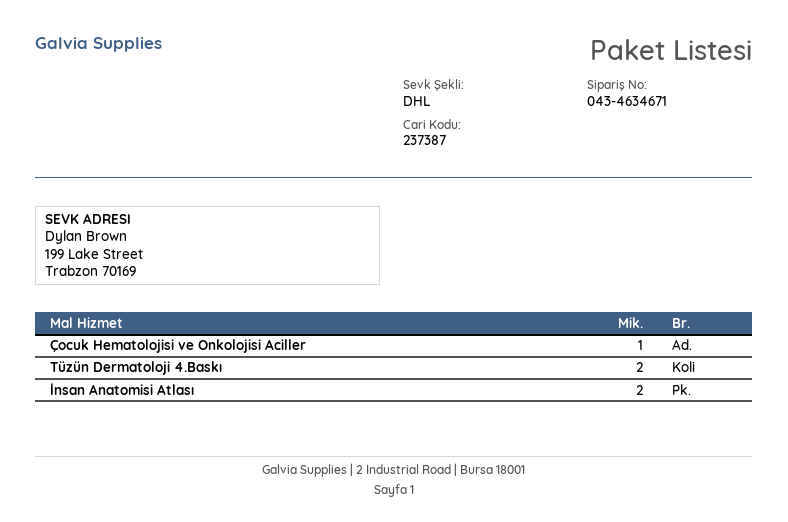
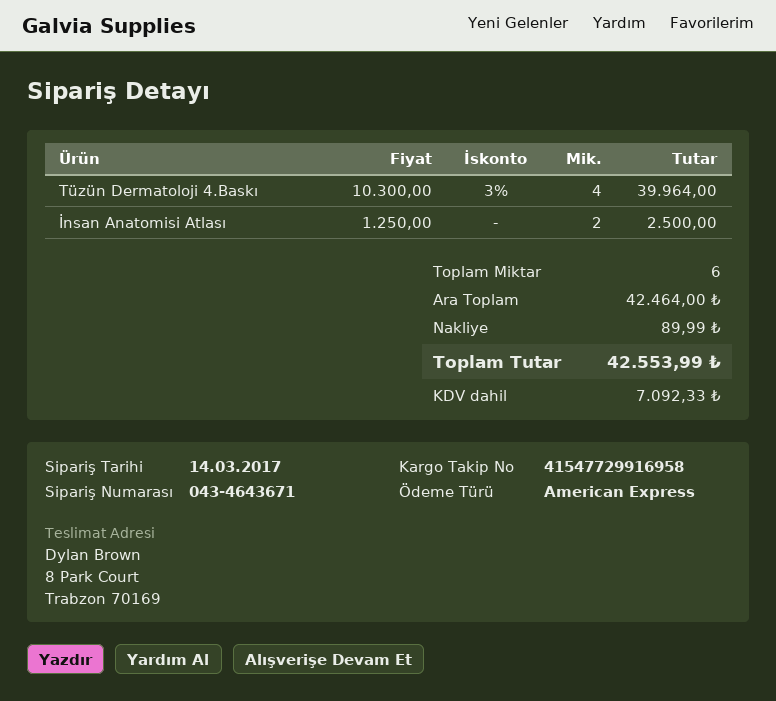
order number: 043-4634671 -> 043-4643671
ship to: 199 Lake Street, Trabzon 70169 -> 8 Park Court, Trabzon 70169
Çocuk Hematolojisi ve Onkolojisi Aciller: 1 -> none
Tüzün Dermatoloji 4.Baskı: 2 -> 4

